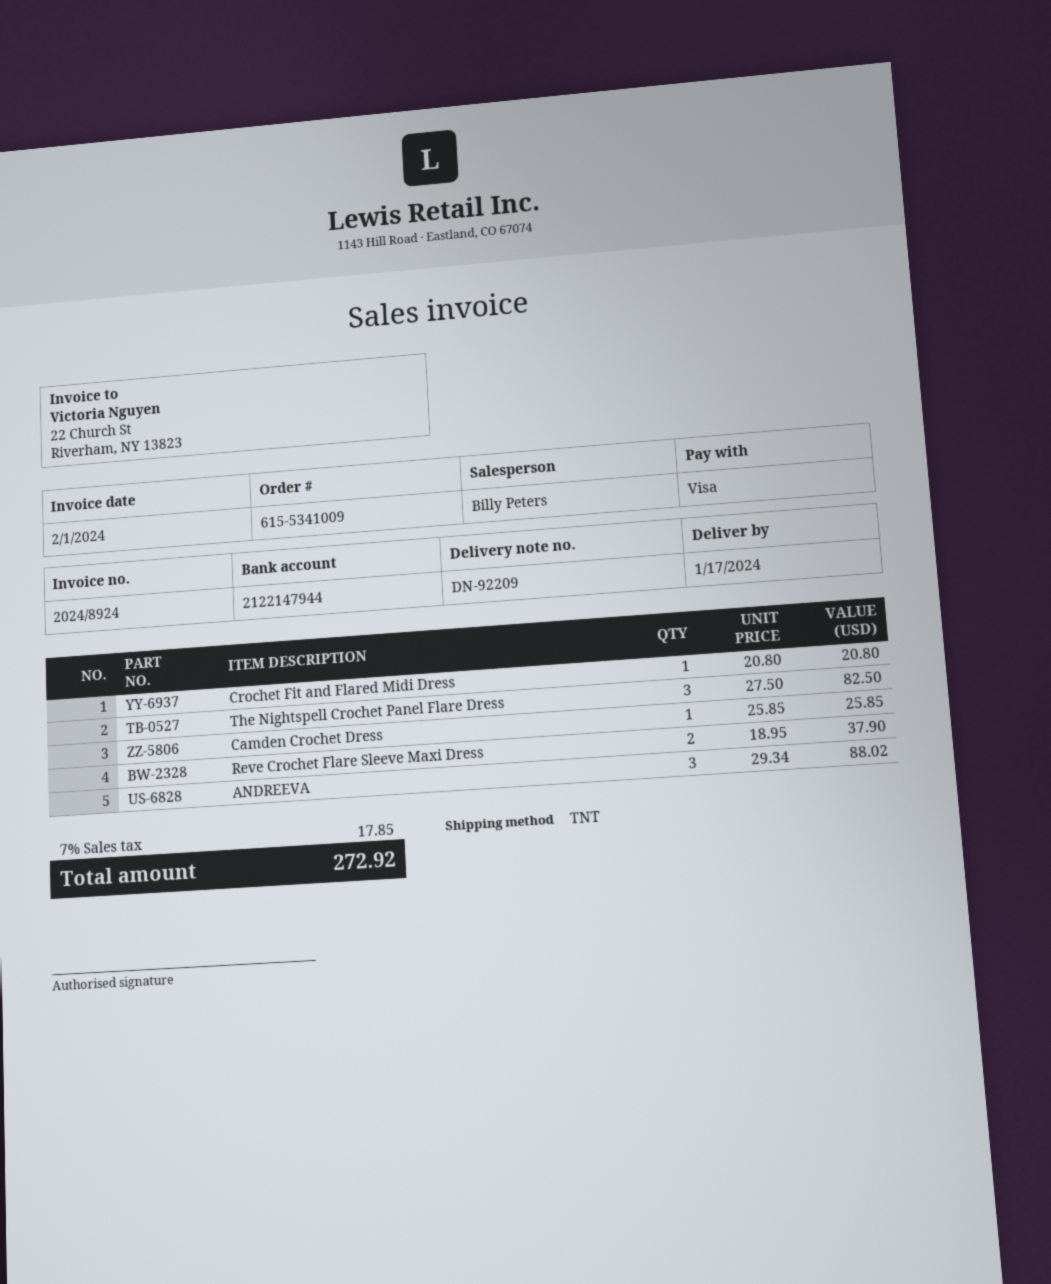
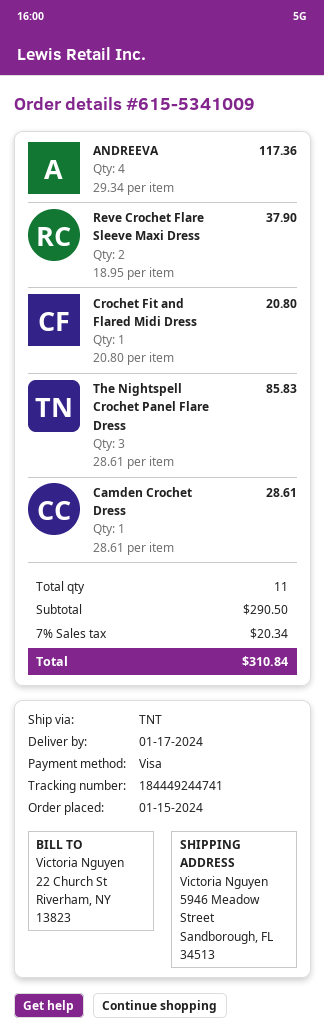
The Nightspell Crochet Panel Flare Dress: 3 x 27.50 = 82.50 -> 3 x 28.61 = 85.83
Camden Crochet Dress: 1 x 25.85 = 25.85 -> 1 x 28.61 = 28.61
ANDREEVA: 3 x 29.34 = 88.02 -> 4 x 29.34 = 117.36
tax: 7% = 17.85 -> 7% = 20.34
total: 272.92 -> 310.84

